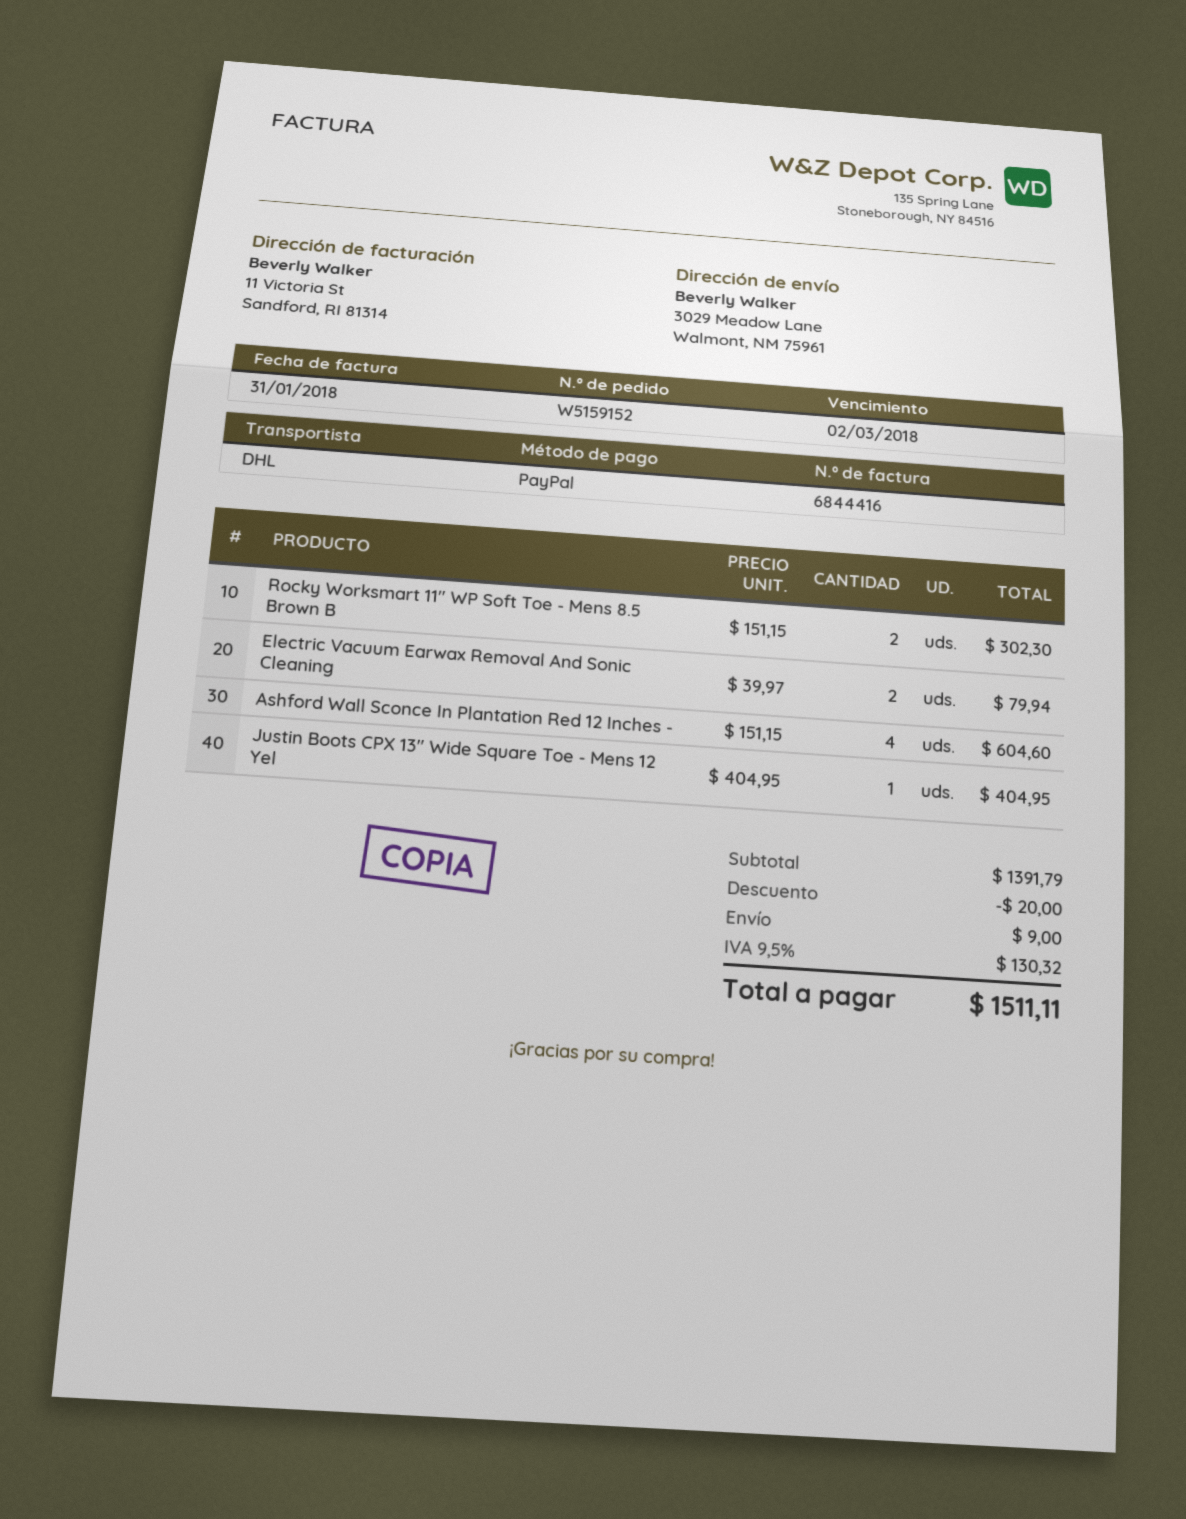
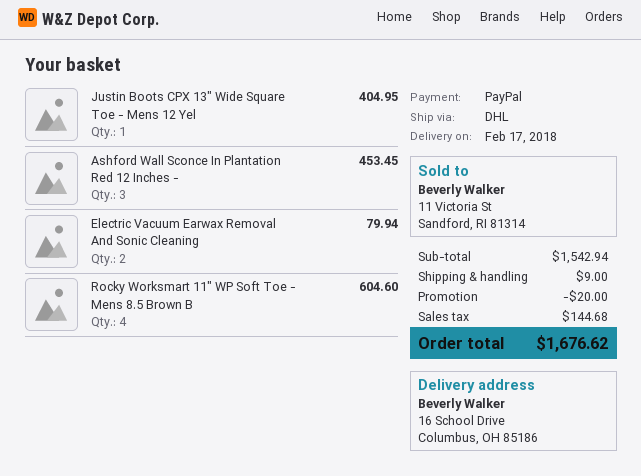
ship to: 3029 Meadow Lane, Walmont, NM 75961 -> 16 School Drive, Columbus, OH 85186
Rocky Worksmart 11" WP Soft Toe - Mens 8.5 Brown B: 2 for 302.30 -> 4 for 604.60
Ashford Wall Sconce In Plantation Red 12 Inches -: 4 for 604.60 -> 3 for 453.45
subtotal: 1391.79 -> 1542.94
tax: 130.32 -> 144.68
total: 1511.11 -> 1676.62

